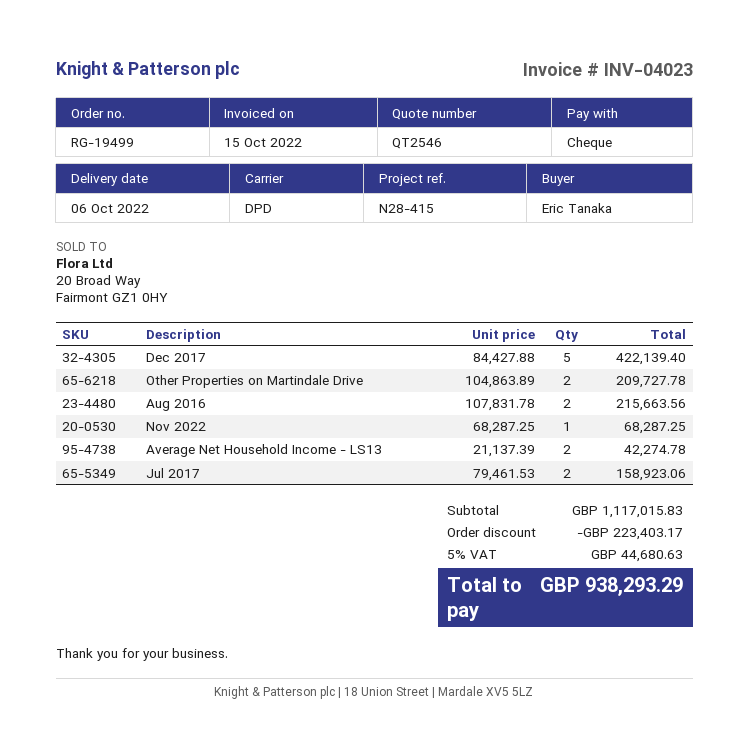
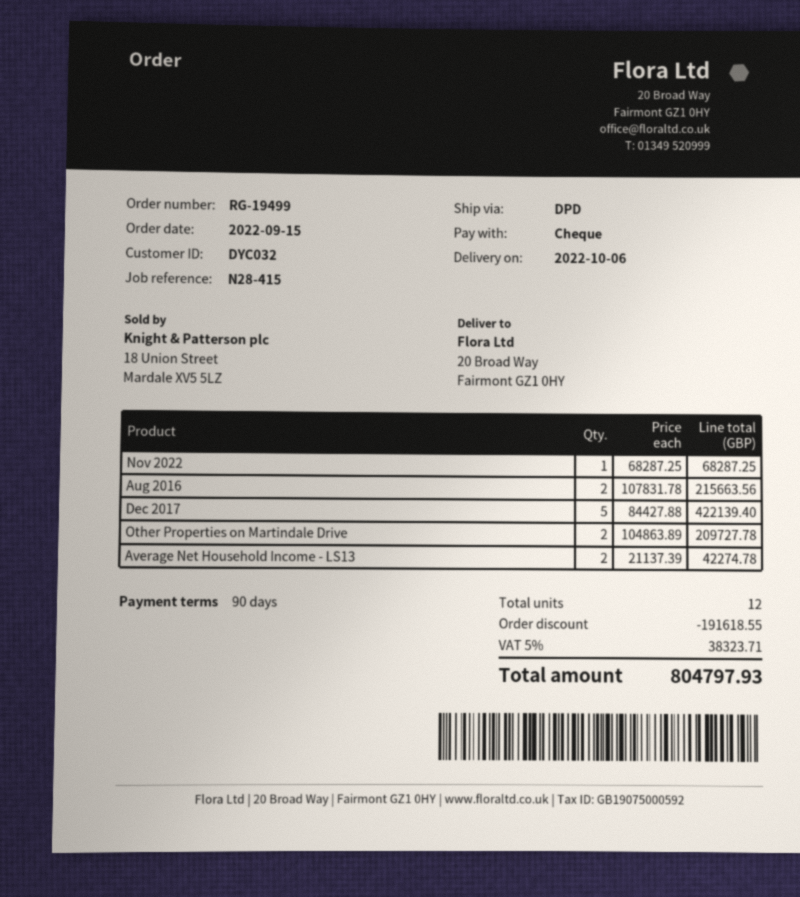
Jul 2017: 2 x 79461.53 = 158923.06 -> none
discount: 223403.17 -> 191618.55
tax: 5% = 44680.63 -> 5% = 38323.71
total: 938293.29 -> 804797.93

